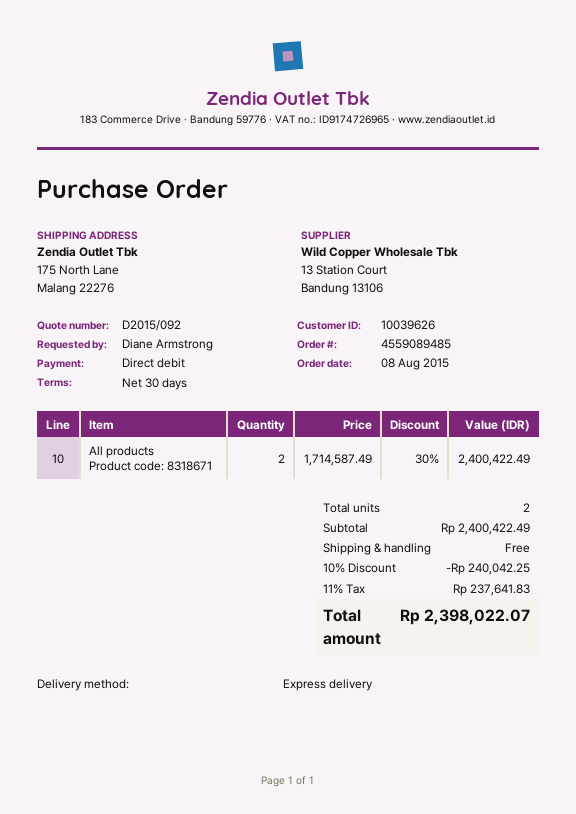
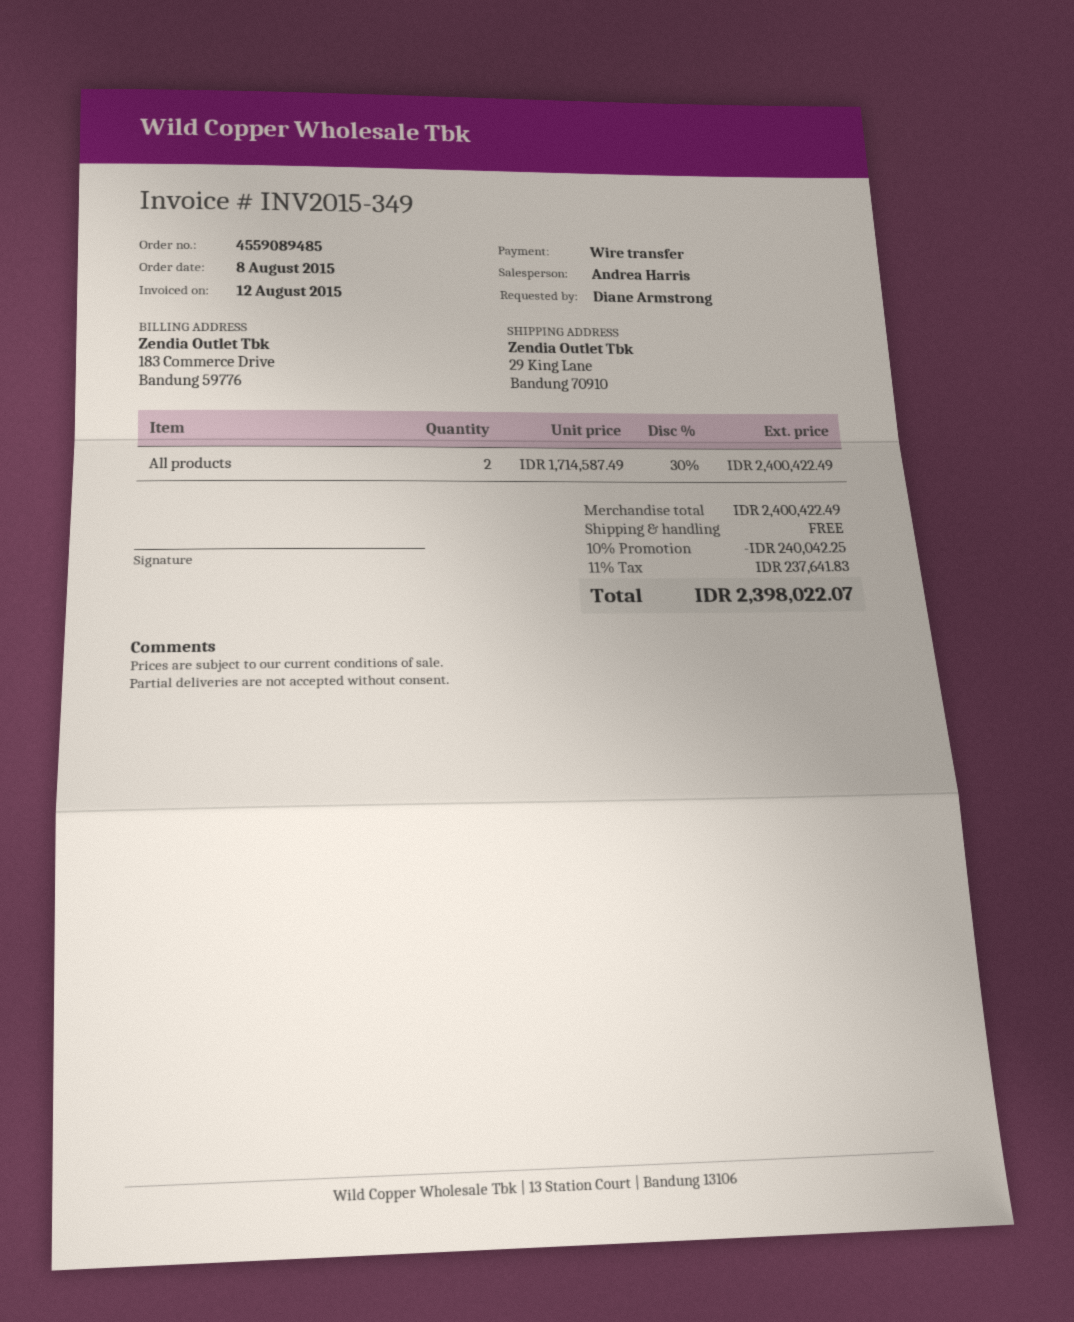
payment method: direct debit -> bank transfer
ship to: 175 North Lane, Malang 22276 -> 29 King Lane, Bandung 70910

